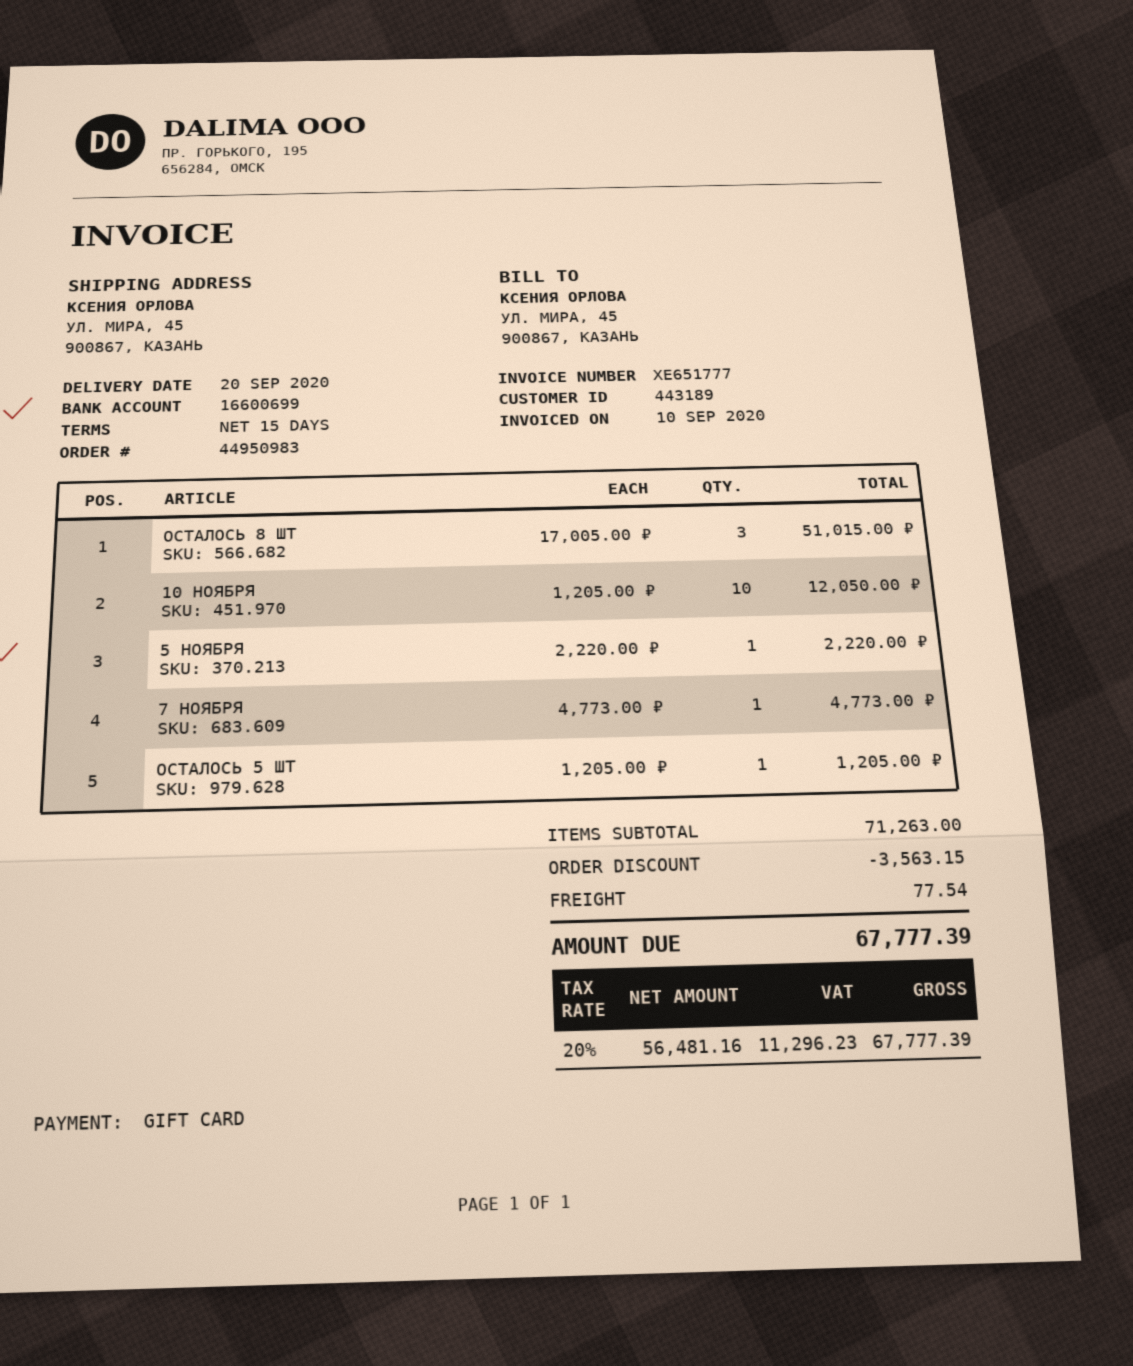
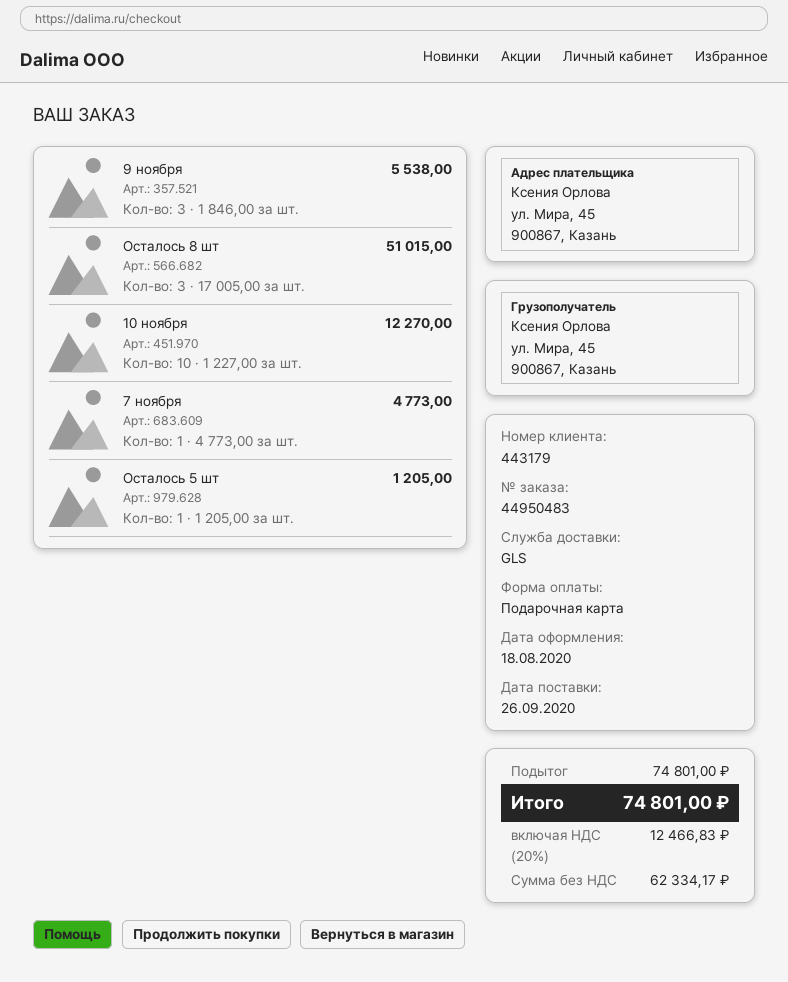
order number: 44950983 -> 44950483
delivery date: 2020-09-20 -> 2020-09-26
customer number: 443189 -> 443179
10 НОЯБРЯ: 10 x 1205.00 = 12050.00 -> 10 x 1227.00 = 12270.00
5 НОЯБРЯ: 1 x 2220.00 = 2220.00 -> none
9 ноября: none -> 3 x 1846.00 = 5538.00
subtotal: 71263.00 -> 74801.00
discount: 3563.15 -> none
shipping: 77.54 -> none
net: 56481.16 -> 62334.17
tax: 20% = 11296.23 -> 20% = 12466.83
total: 67777.39 -> 74801.00

